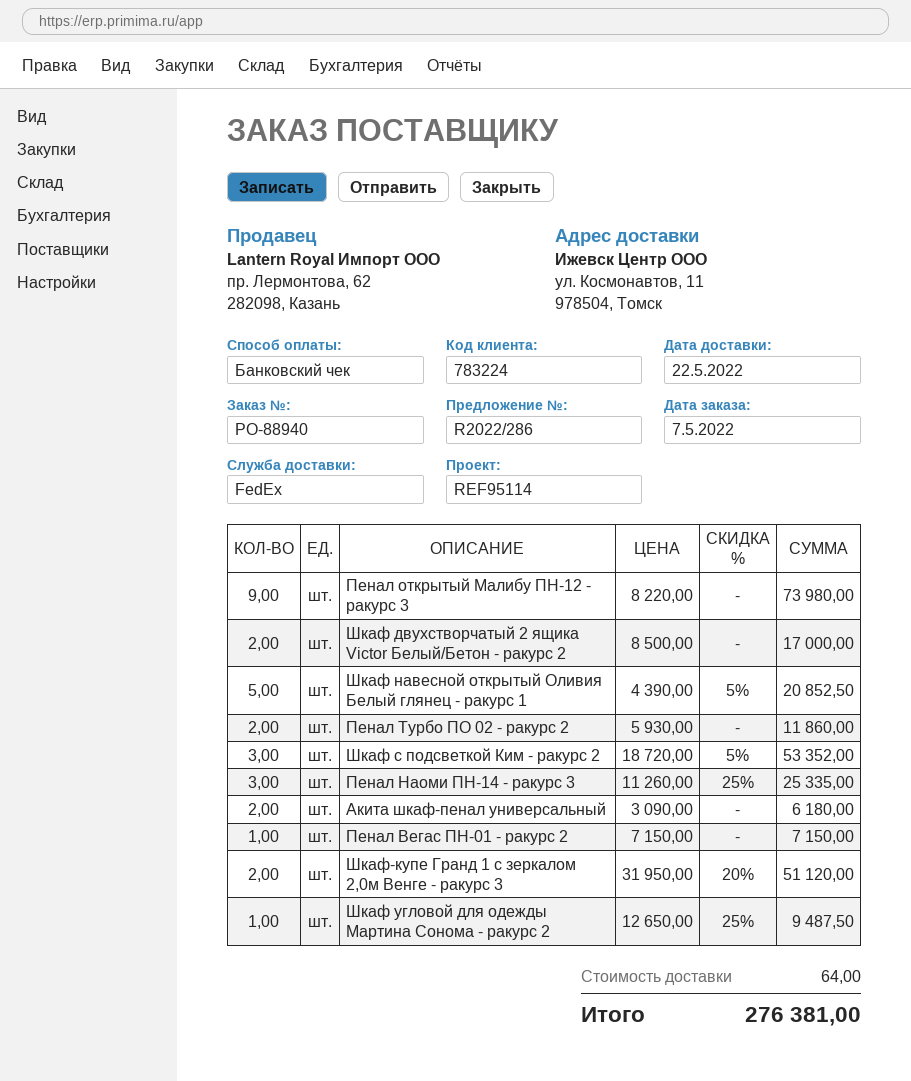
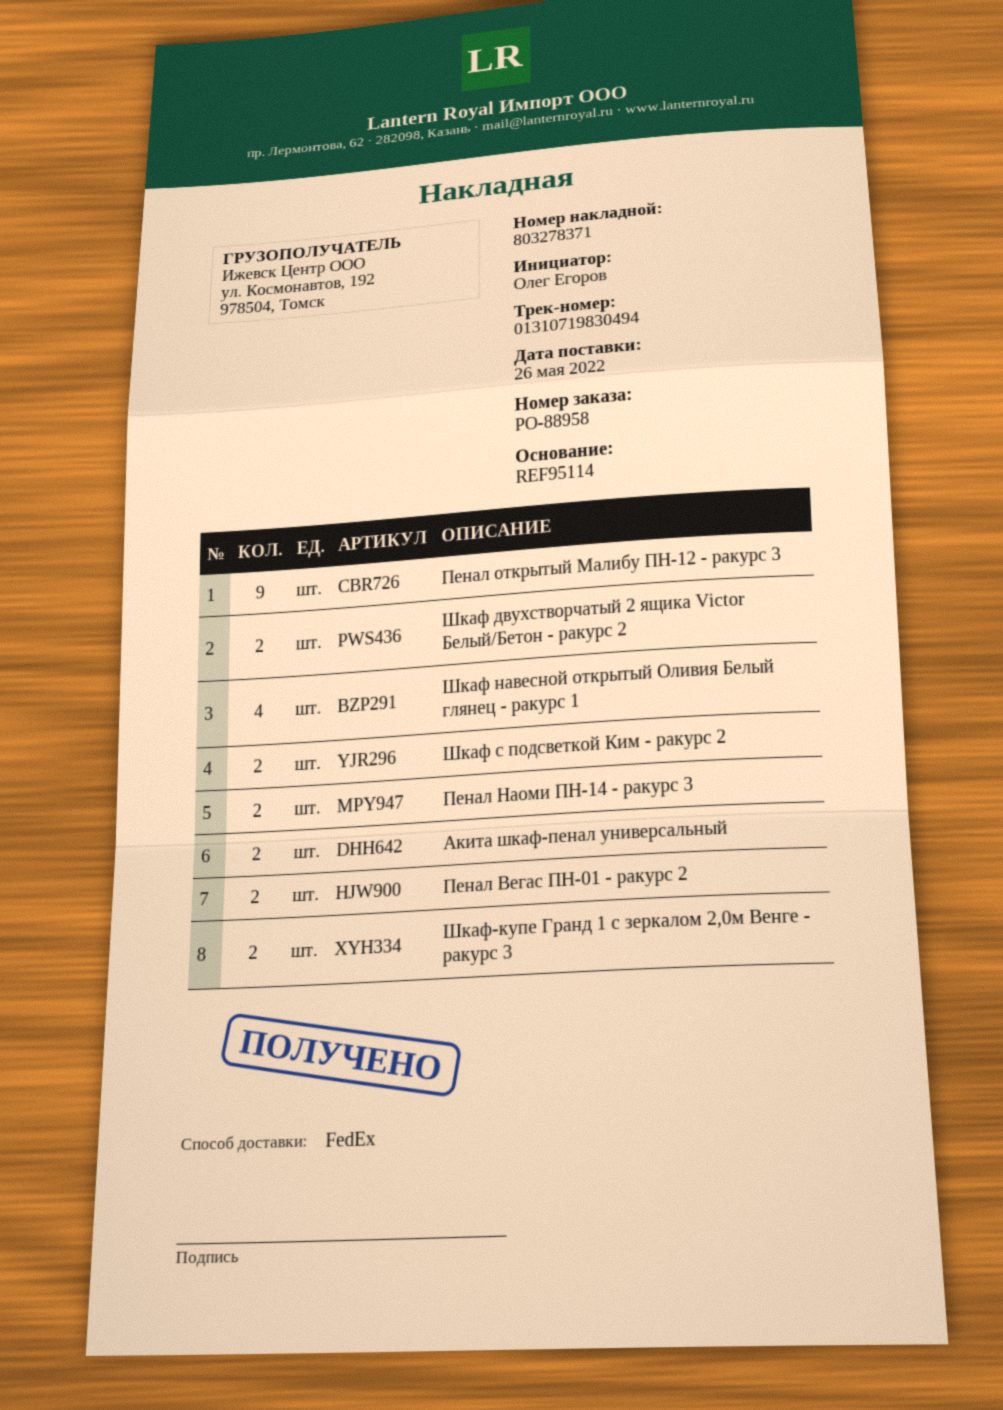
order number: PO-88940 -> PO-88958
delivery date: 2022-05-22 -> 2022-05-26
ship to: ул. Космонавтов, 11, 978504, Томск -> ул. Космонавтов, 192, 978504, Томск
Шкаф навесной открытый Оливия Белый глянец - ракурс 1: 5 -> 4
Пенал Турбо ПО 02 - ракурс 2: 2 -> none
Шкаф с подсветкой Ким - ракурс 2: 3 -> 2
Пенал Наоми ПН-14 - ракурс 3: 3 -> 2
Пенал Вегас ПН-01 - ракурс 2: 1 -> 2
Шкаф угловой для одежды Мартина Сонома - ракурс 2: 1 -> none

